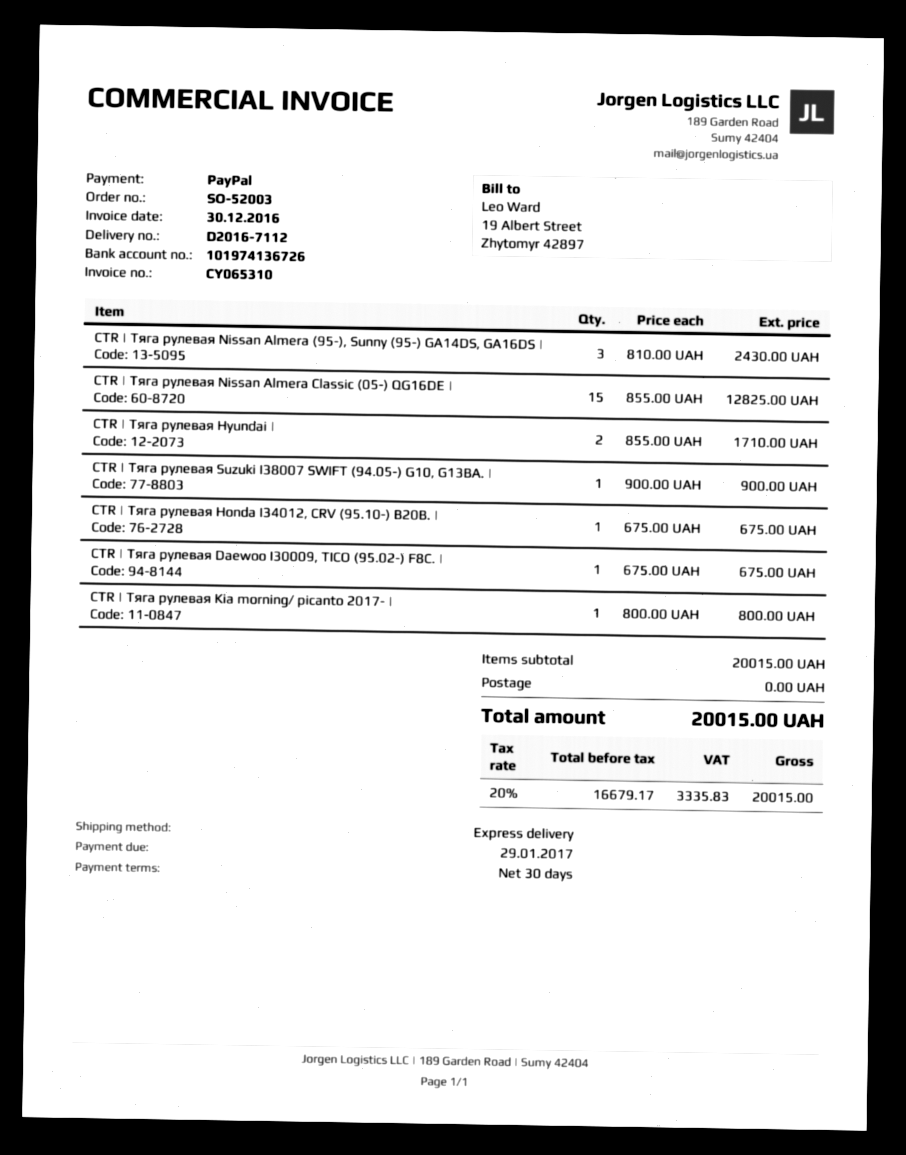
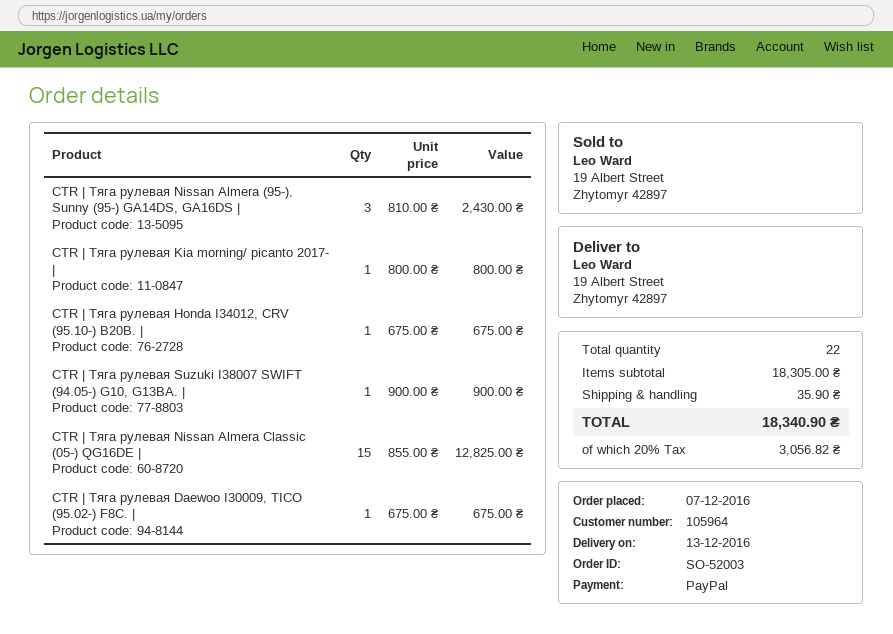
CTR | Тяга рулевая Hyundai |: 2 x 855.00 = 1710.00 -> none
subtotal: 20015.00 -> 18305.00
shipping: 0.00 -> 35.90
tax: 20% = 3335.83 -> 20% = 3056.82
total: 20015.00 -> 18340.90

